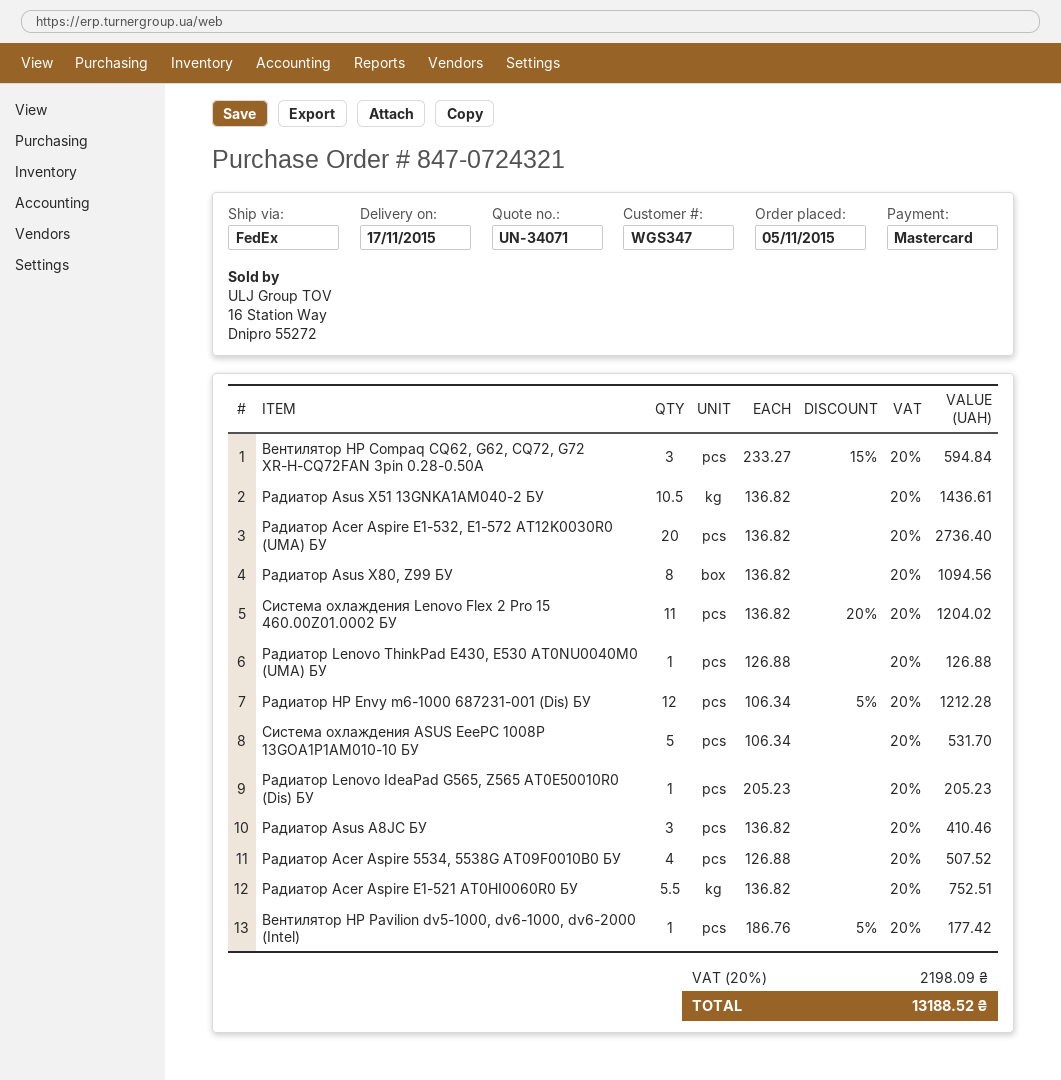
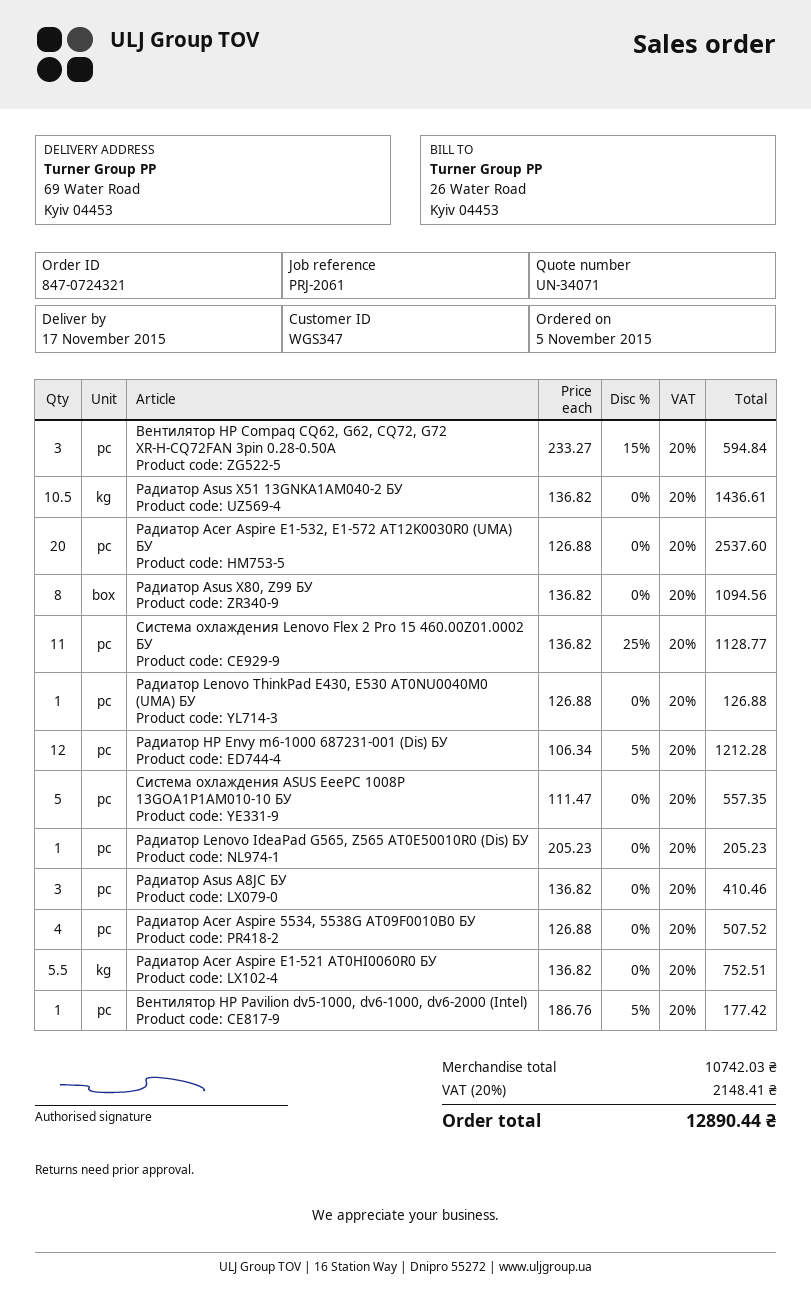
Радиатор Acer Aspire E1-532, E1-572 AT12K0030R0 (UMA) БУ: 20 x 136.82 = 2736.40 -> 20 x 126.88 = 2537.60
Система охлаждения Lenovo Flex 2 Pro 15 460.00Z01.0002 БУ: 11 x 136.82 - 20% = 1204.02 -> 11 x 136.82 - 25% = 1128.77
Система охлаждения ASUS EeePC 1008P 13GOA1P1AM010-10 БУ: 5 x 106.34 = 531.70 -> 5 x 111.47 = 557.35
tax: 20% = 2198.09 -> 20% = 2148.41
total: 13188.52 -> 12890.44

